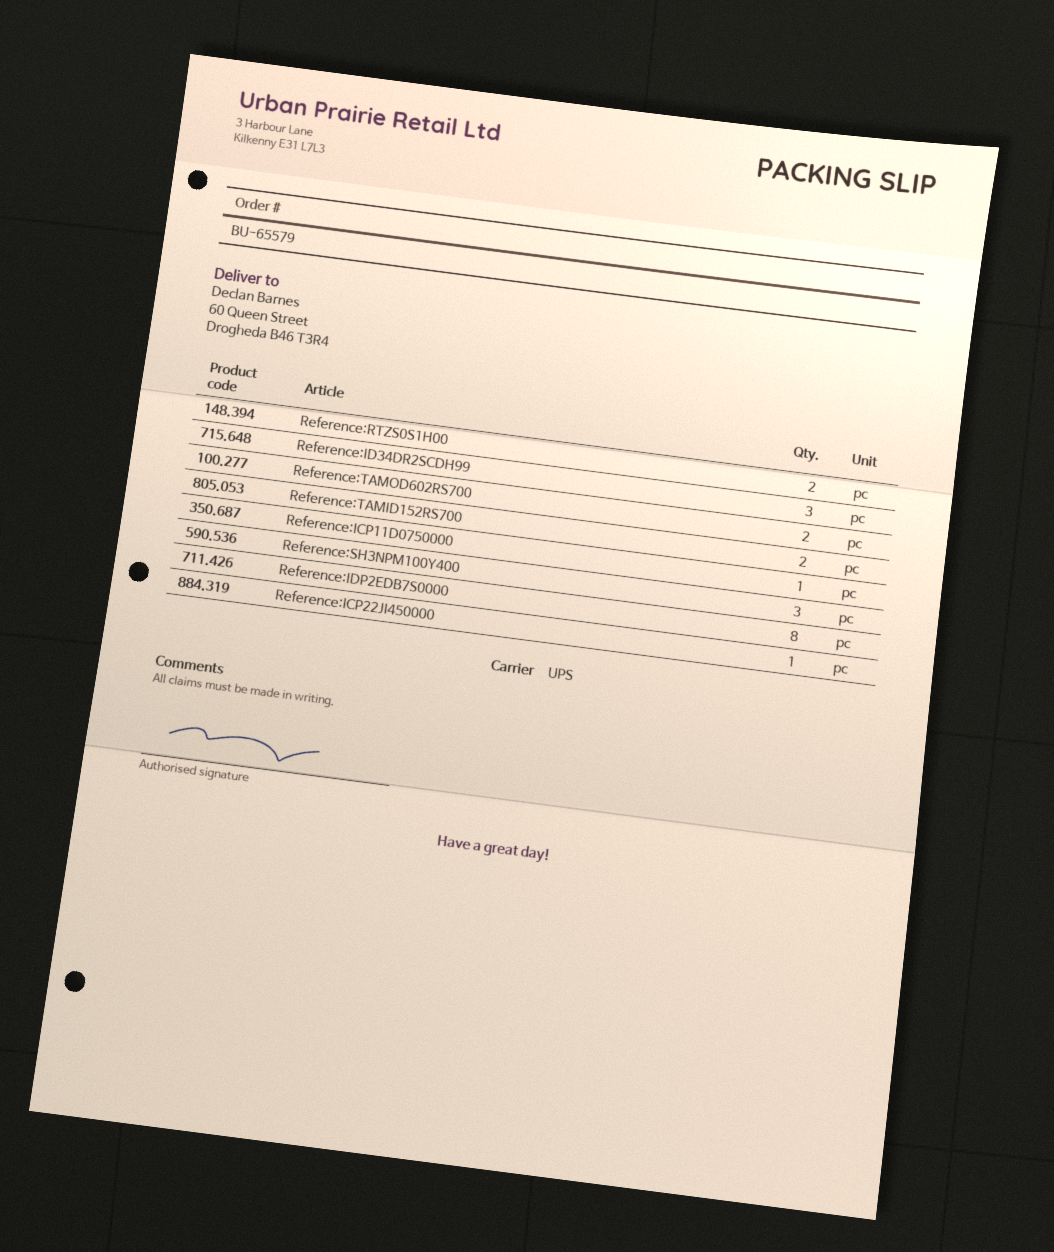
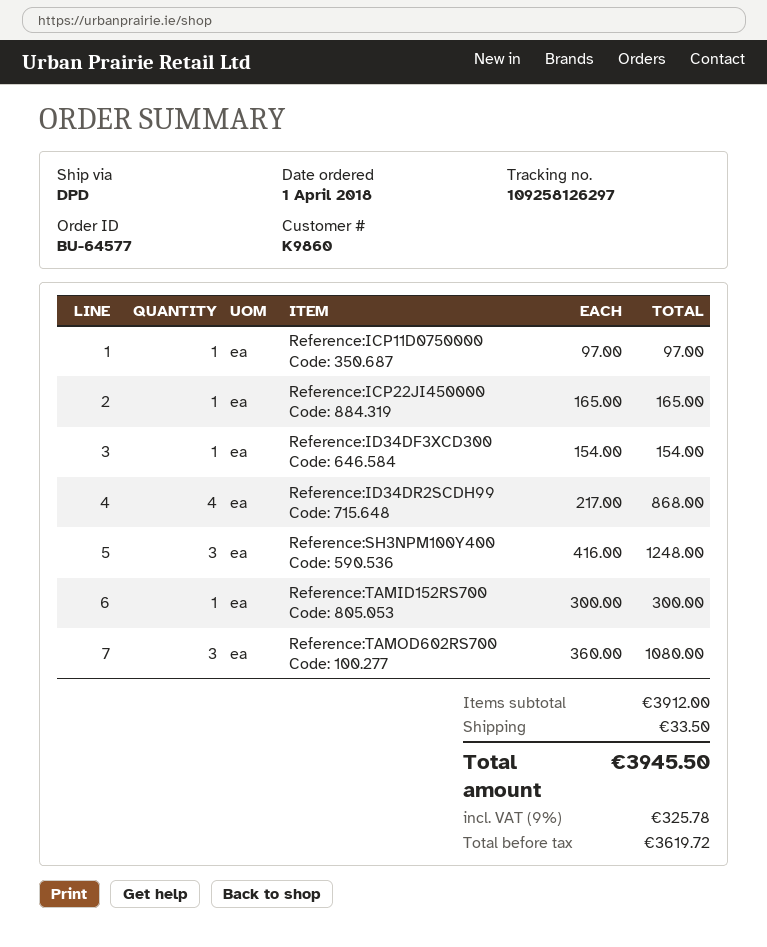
order number: BU-65579 -> BU-64577
shipping method: UPS -> DPD
Reference:RTZS0S1H00: 2 -> none
Reference:ID34DR2SCDH99: 3 -> 4
Reference:TAMOD602RS700: 2 -> 3
Reference:TAMID152RS700: 2 -> 1
Reference:IDP2EDB7S0000: 8 -> none
Reference:ID34DF3XCD300: none -> 1

